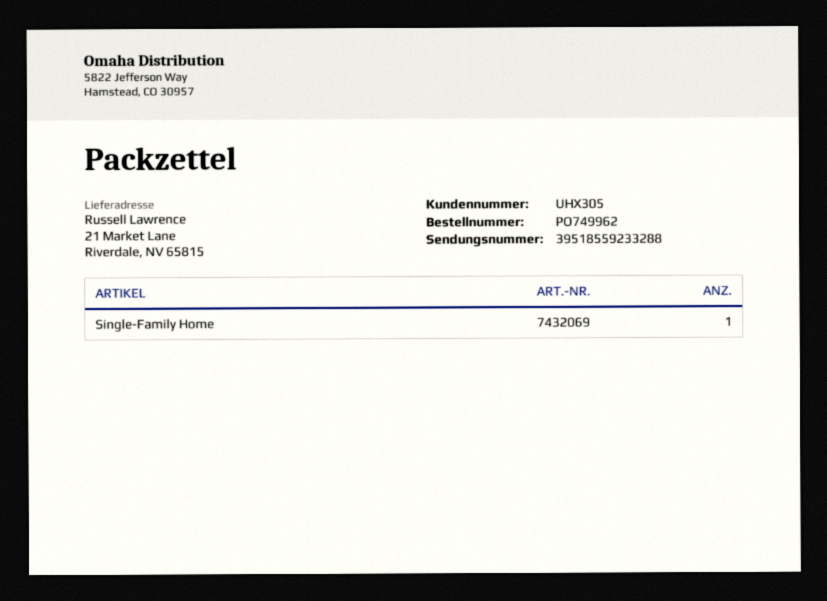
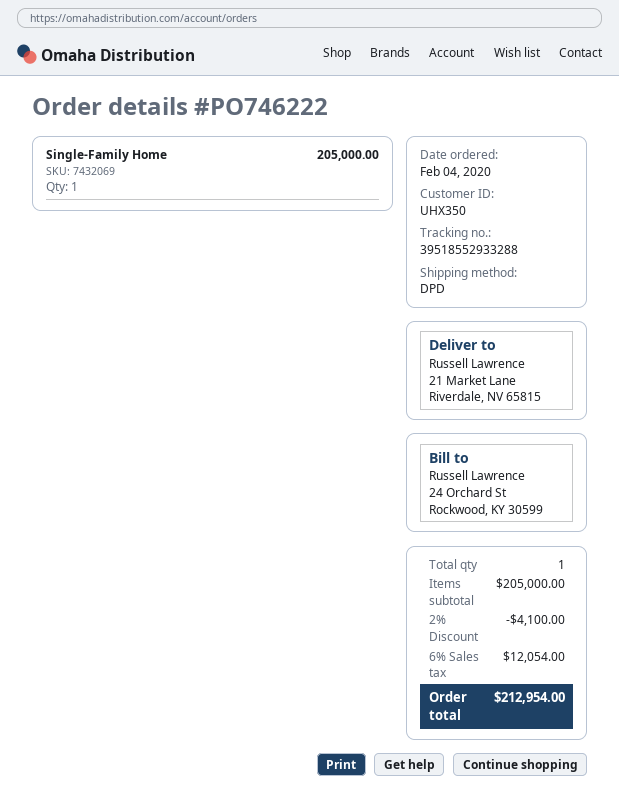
order number: PO749962 -> PO746222
customer number: UHX305 -> UHX350
tracking number: 39518559233288 -> 39518552933288

